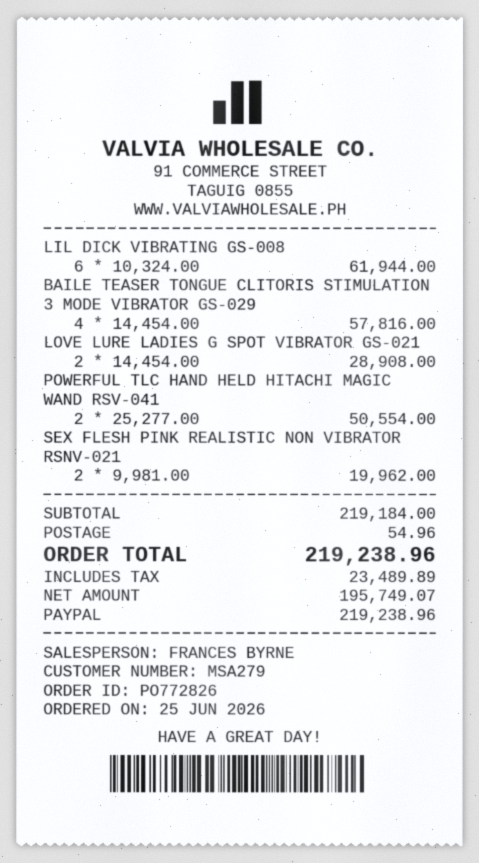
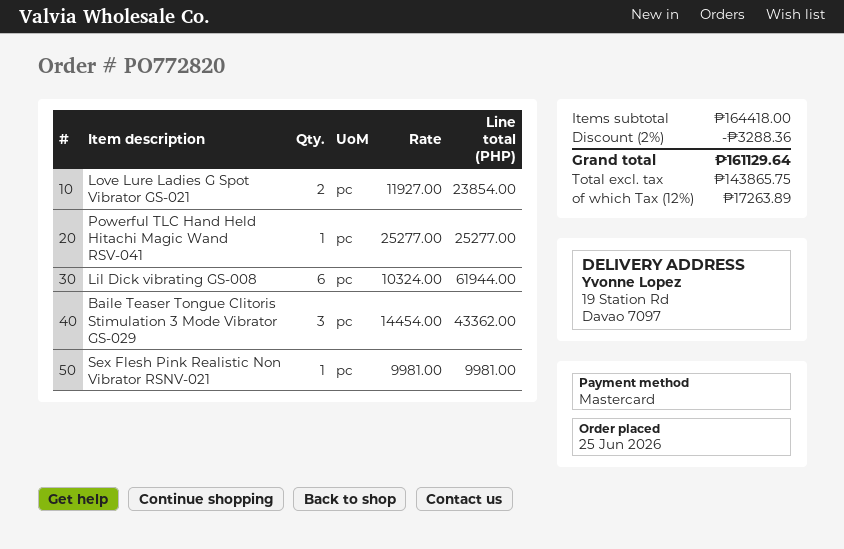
order number: PO772826 -> PO772820
payment method: PayPal -> Mastercard
BAILE TEASER TONGUE CLITORIS STIMULATION 3 MODE VIBRATOR GS-029: 4 x 14454.00 = 57816.00 -> 3 x 14454.00 = 43362.00
LOVE LURE LADIES G SPOT VIBRATOR GS-021: 2 x 14454.00 = 28908.00 -> 2 x 11927.00 = 23854.00
POWERFUL TLC HAND HELD HITACHI MAGIC WAND RSV-041: 2 x 25277.00 = 50554.00 -> 1 x 25277.00 = 25277.00
SEX FLESH PINK REALISTIC NON VIBRATOR RSNV-021: 2 x 9981.00 = 19962.00 -> 1 x 9981.00 = 9981.00
subtotal: 219184.00 -> 164418.00
discount: none -> 2% = 3288.36
shipping: 54.96 -> none
net: 195749.07 -> 143865.75
tax: 23489.89 -> 17263.89
total: 219238.96 -> 161129.64

